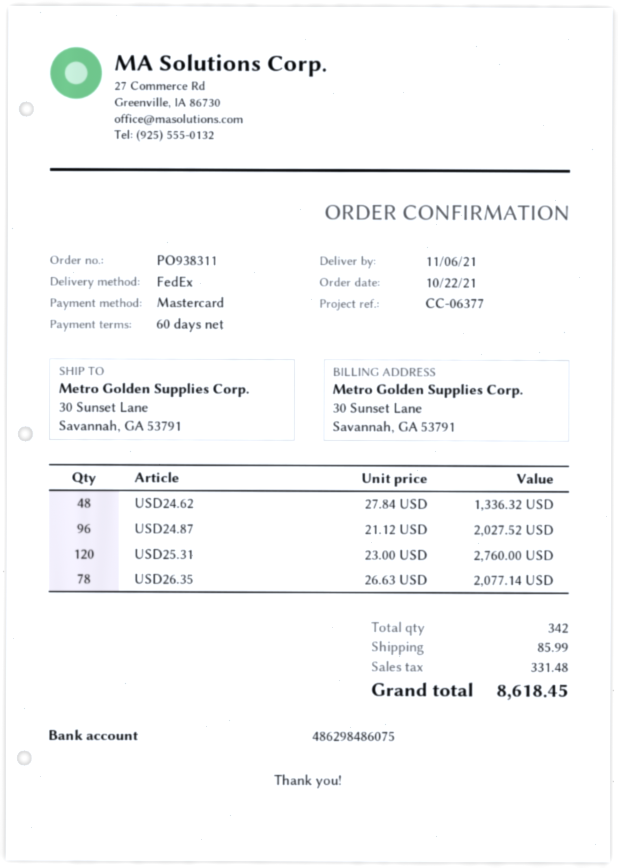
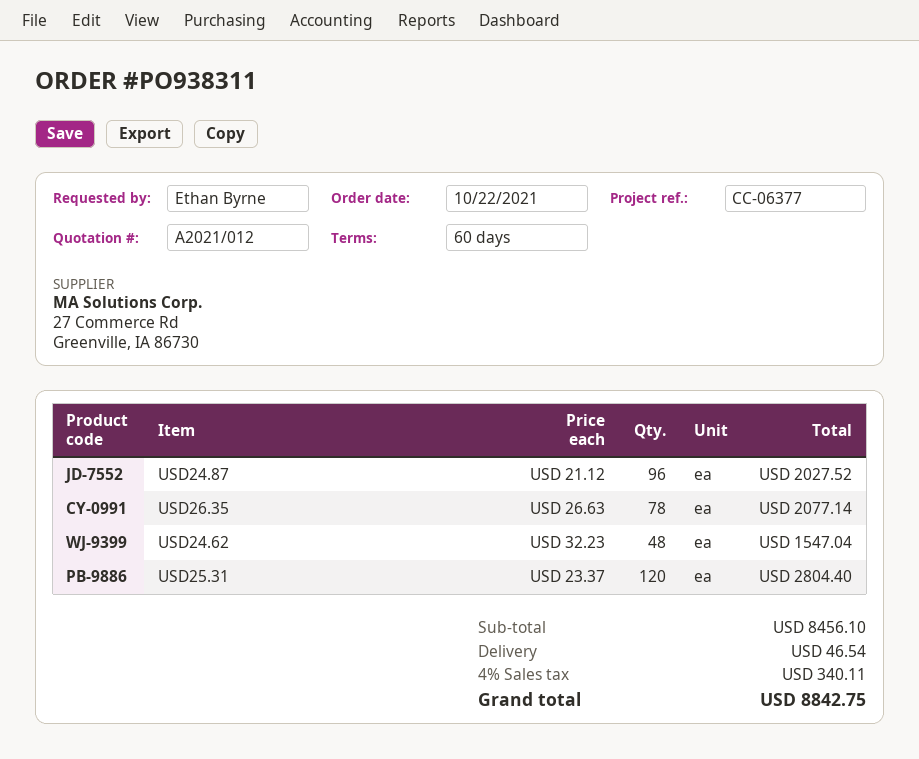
USD24.62: 48 x 27.84 = 1336.32 -> 48 x 32.23 = 1547.04
USD25.31: 120 x 23.00 = 2760.00 -> 120 x 23.37 = 2804.40
shipping: 85.99 -> 46.54
tax: 331.48 -> 340.11
total: 8618.45 -> 8842.75

